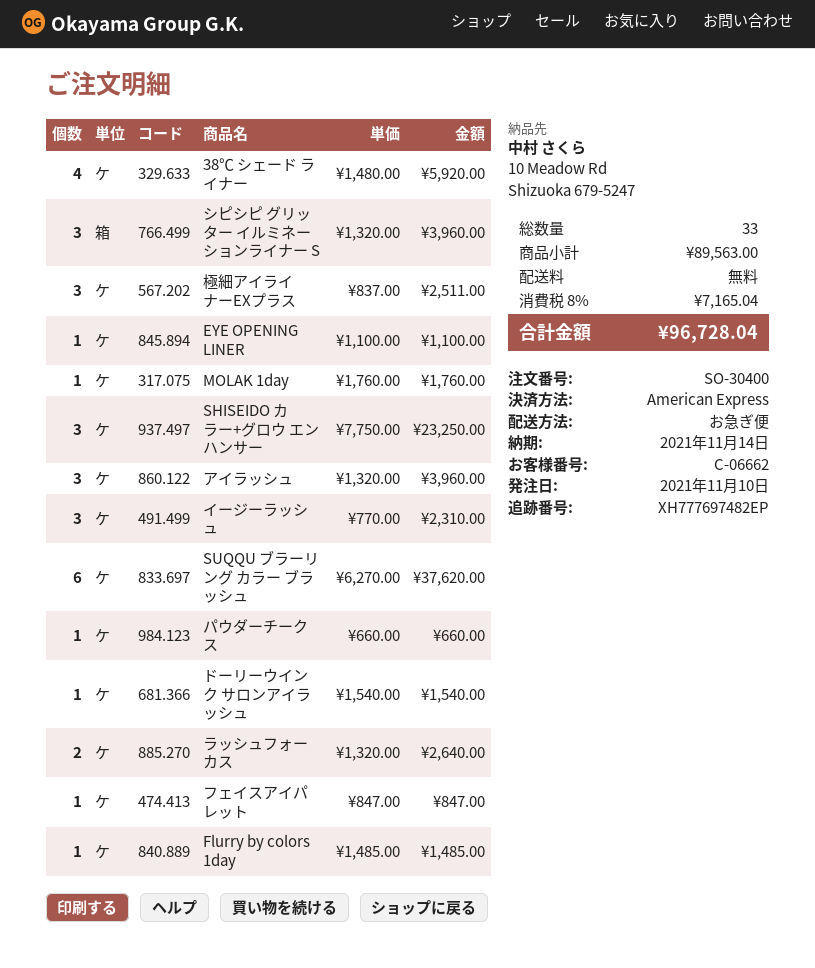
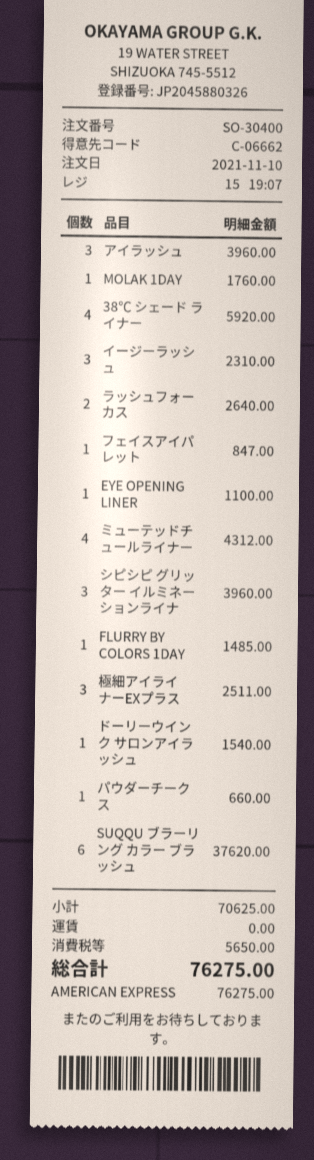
SHISEIDO カラー+グロウ エンハンサー: 3 for 23250.00 -> none
ミューテッドチュールライナー: none -> 4 for 4312.00
subtotal: 89563.00 -> 70625.00
tax: 7165.04 -> 5650.00
total: 96728.04 -> 76275.00

